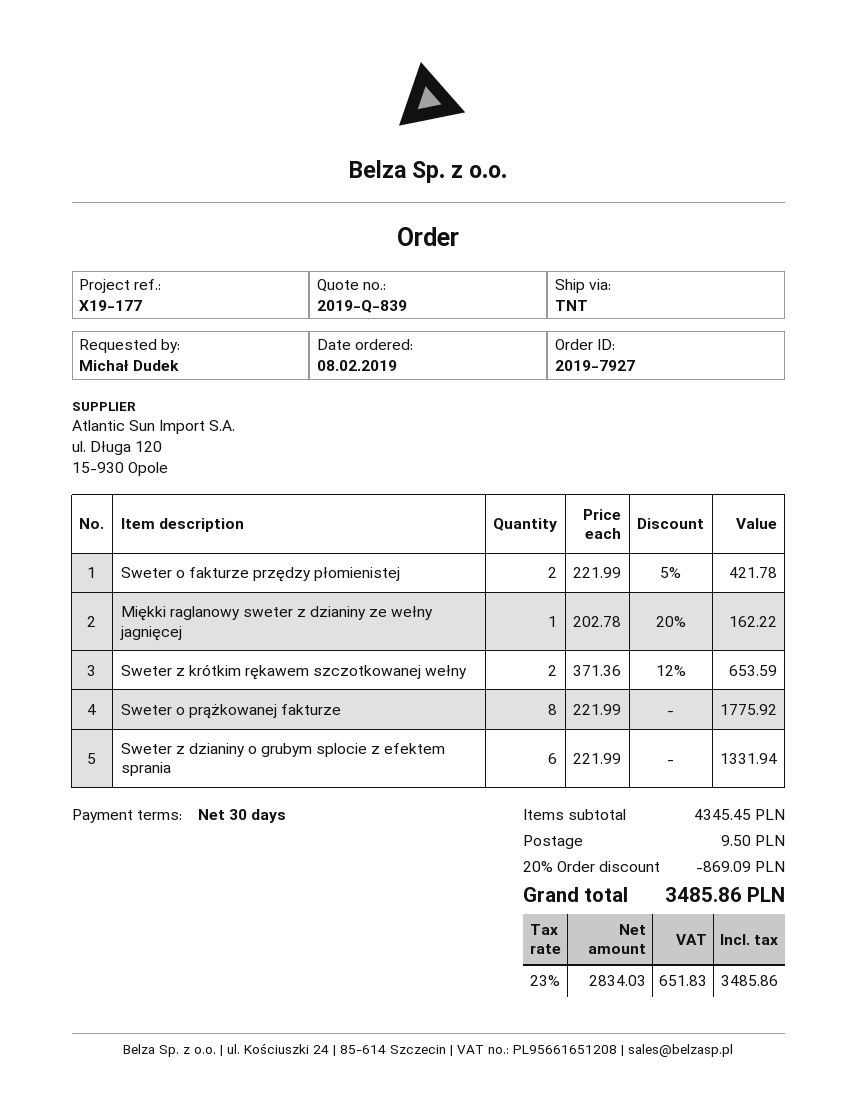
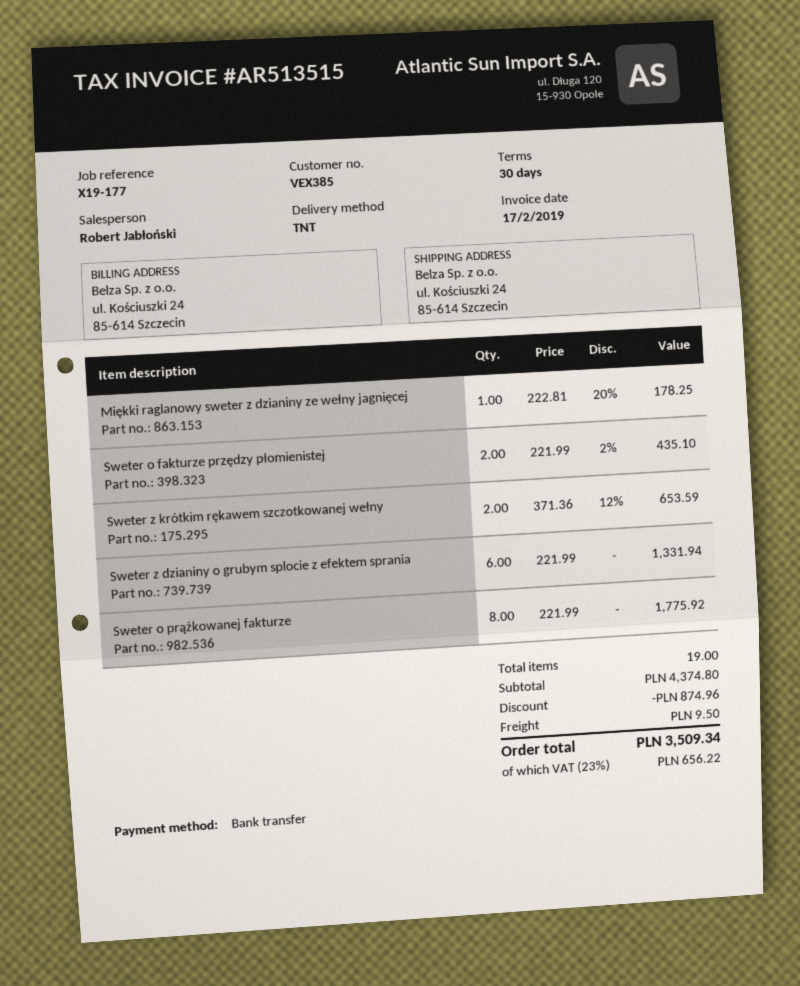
Sweter o fakturze przędzy płomienistej: 2 x 221.99 - 5% = 421.78 -> 2 x 221.99 - 2% = 435.10
Miękki raglanowy sweter z dzianiny ze wełny jagnięcej: 1 x 202.78 - 20% = 162.22 -> 1 x 222.81 - 20% = 178.25
subtotal: 4345.45 -> 4374.80
discount: 869.09 -> 874.96
tax: 23% = 651.83 -> 23% = 656.22
total: 3485.86 -> 3509.34

